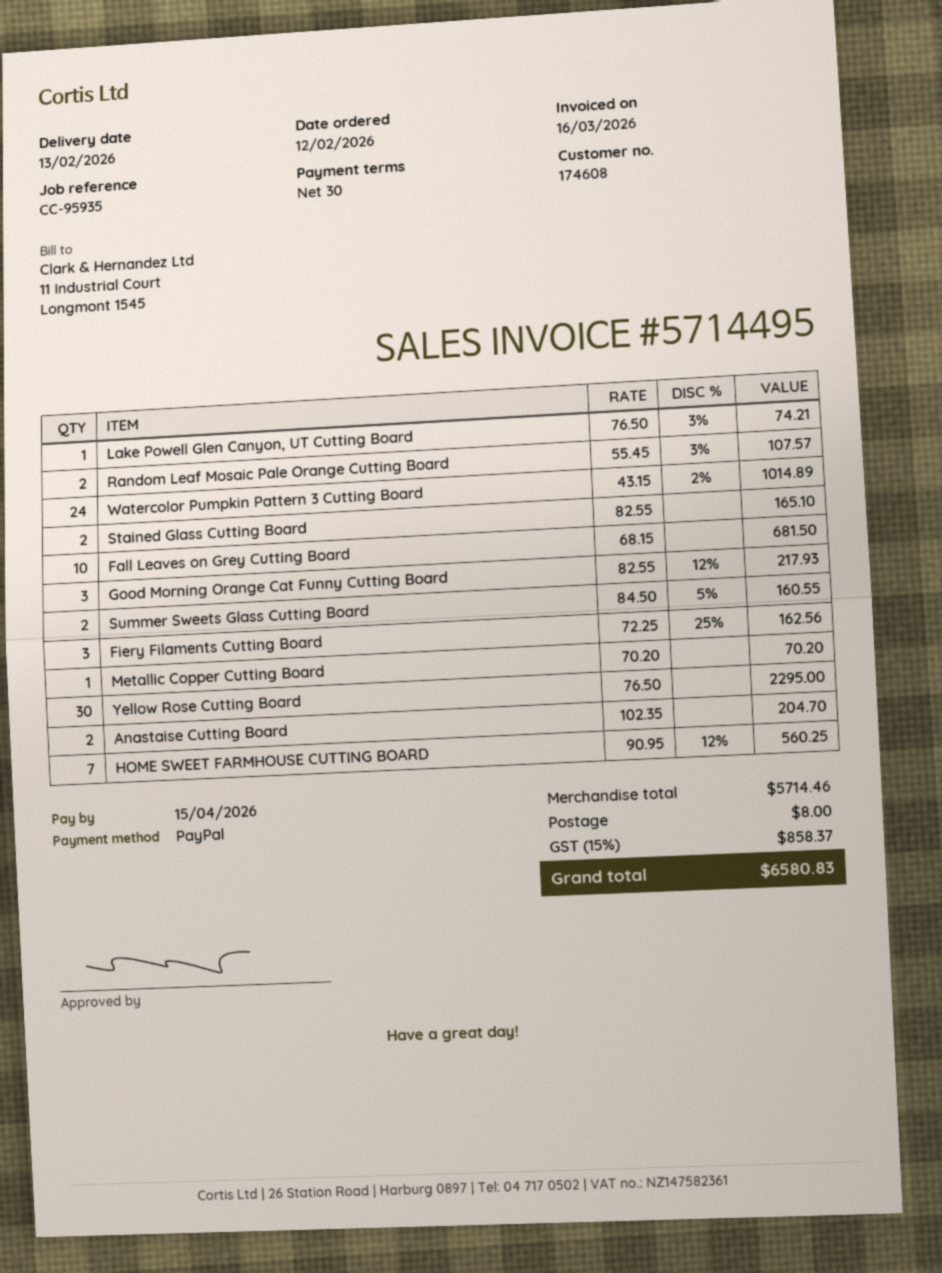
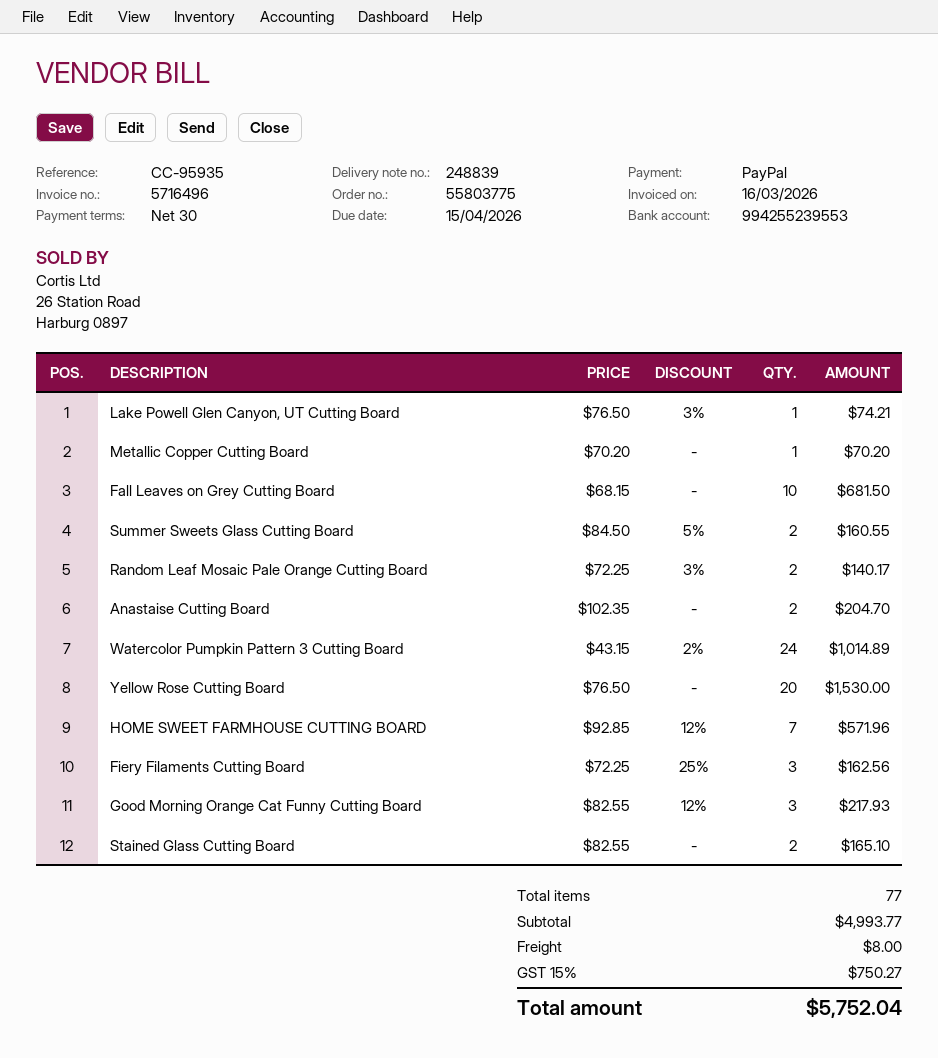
invoice number: 5714495 -> 5716496
Random Leaf Mosaic Pale Orange Cutting Board: 2 x 55.45 - 3% = 107.57 -> 2 x 72.25 - 3% = 140.17
Yellow Rose Cutting Board: 30 x 76.50 = 2295.00 -> 20 x 76.50 = 1530.00
HOME SWEET FARMHOUSE CUTTING BOARD: 7 x 90.95 - 12% = 560.25 -> 7 x 92.85 - 12% = 571.96
subtotal: 5714.46 -> 4993.77
tax: 15% = 858.37 -> 15% = 750.27
total: 6580.83 -> 5752.04

